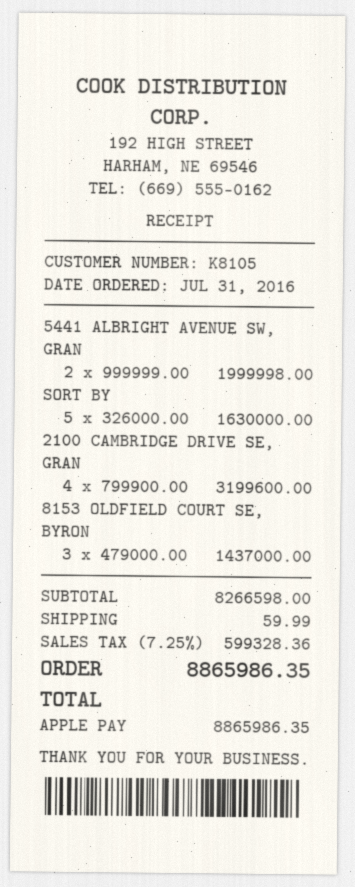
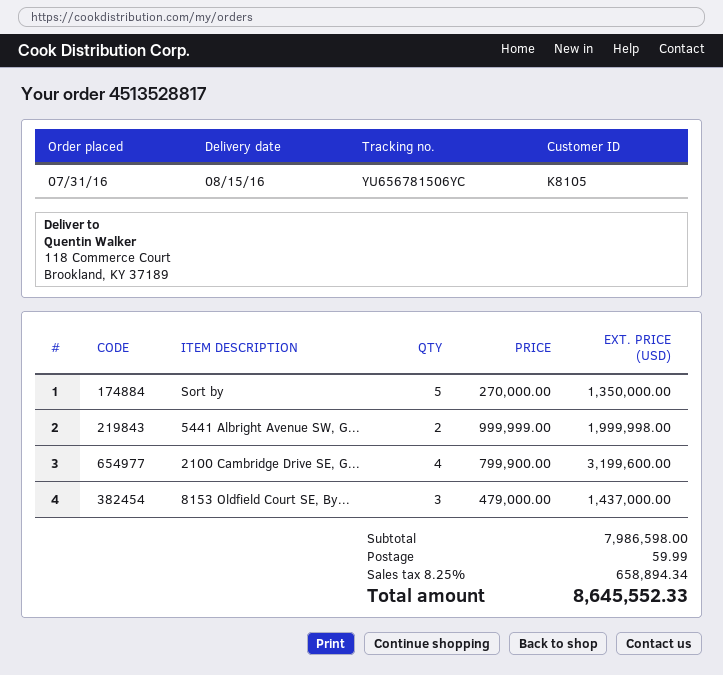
SORT BY: 5 x 326000.00 = 1630000.00 -> 5 x 270000.00 = 1350000.00
subtotal: 8266598.00 -> 7986598.00
tax: 7.25% = 599328.36 -> 8.25% = 658894.34
total: 8865986.35 -> 8645552.33

